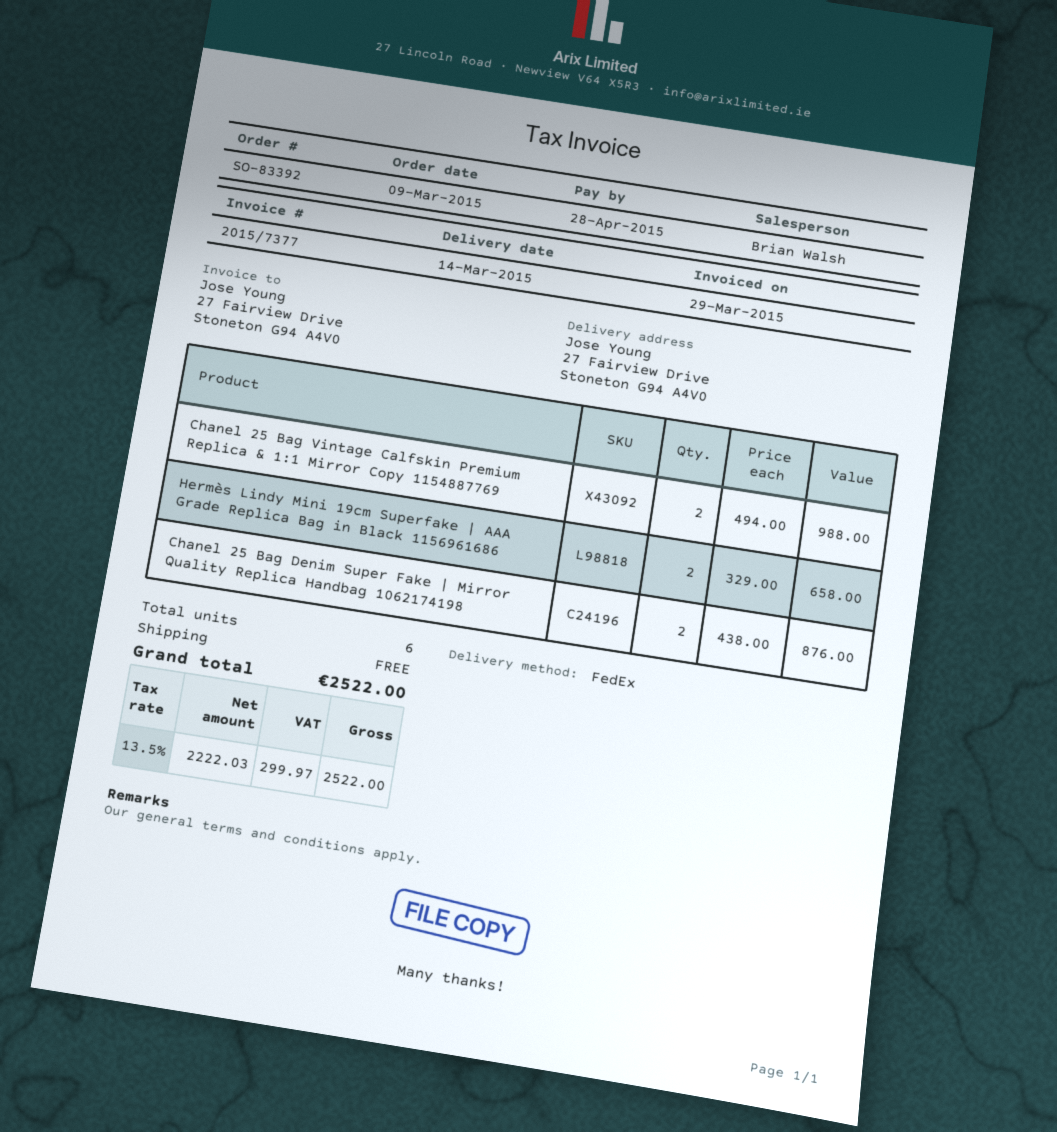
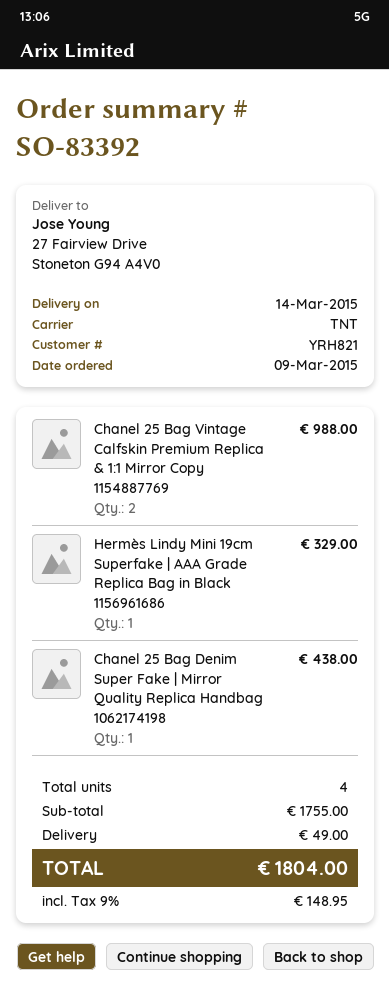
shipping method: FedEx -> TNT
Hermès Lindy Mini 19cm Superfake | AAA Grade Replica Bag in Black 1156961686: 2 for 658.00 -> 1 for 329.00
Chanel 25 Bag Denim Super Fake | Mirror Quality Replica Handbag 1062174198: 2 for 876.00 -> 1 for 438.00
total quantity: 6 -> 4
shipping: 0.00 -> 49.00
tax: 13.5% = 299.97 -> 9% = 148.95
total: 2522.00 -> 1804.00

